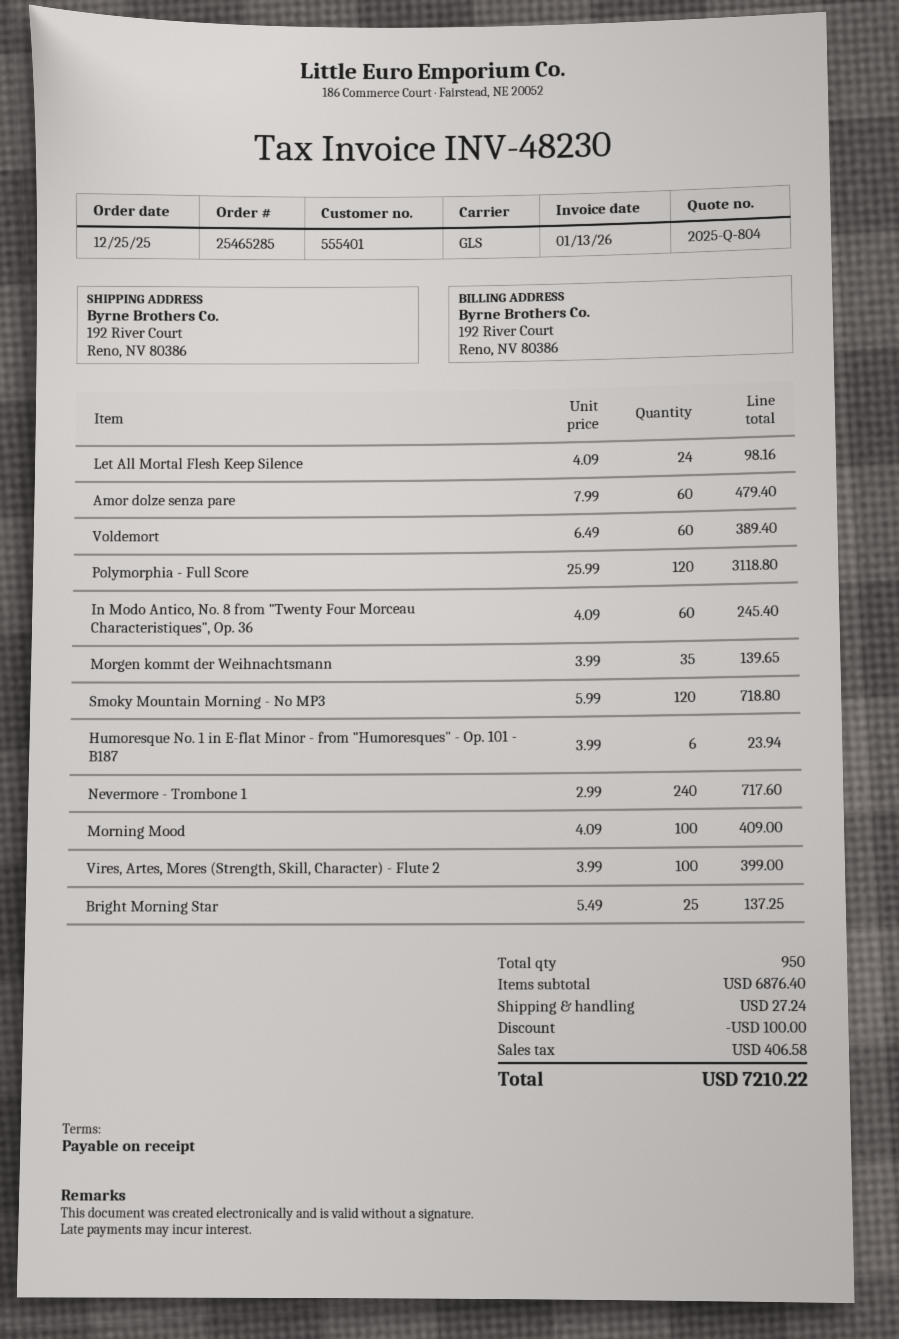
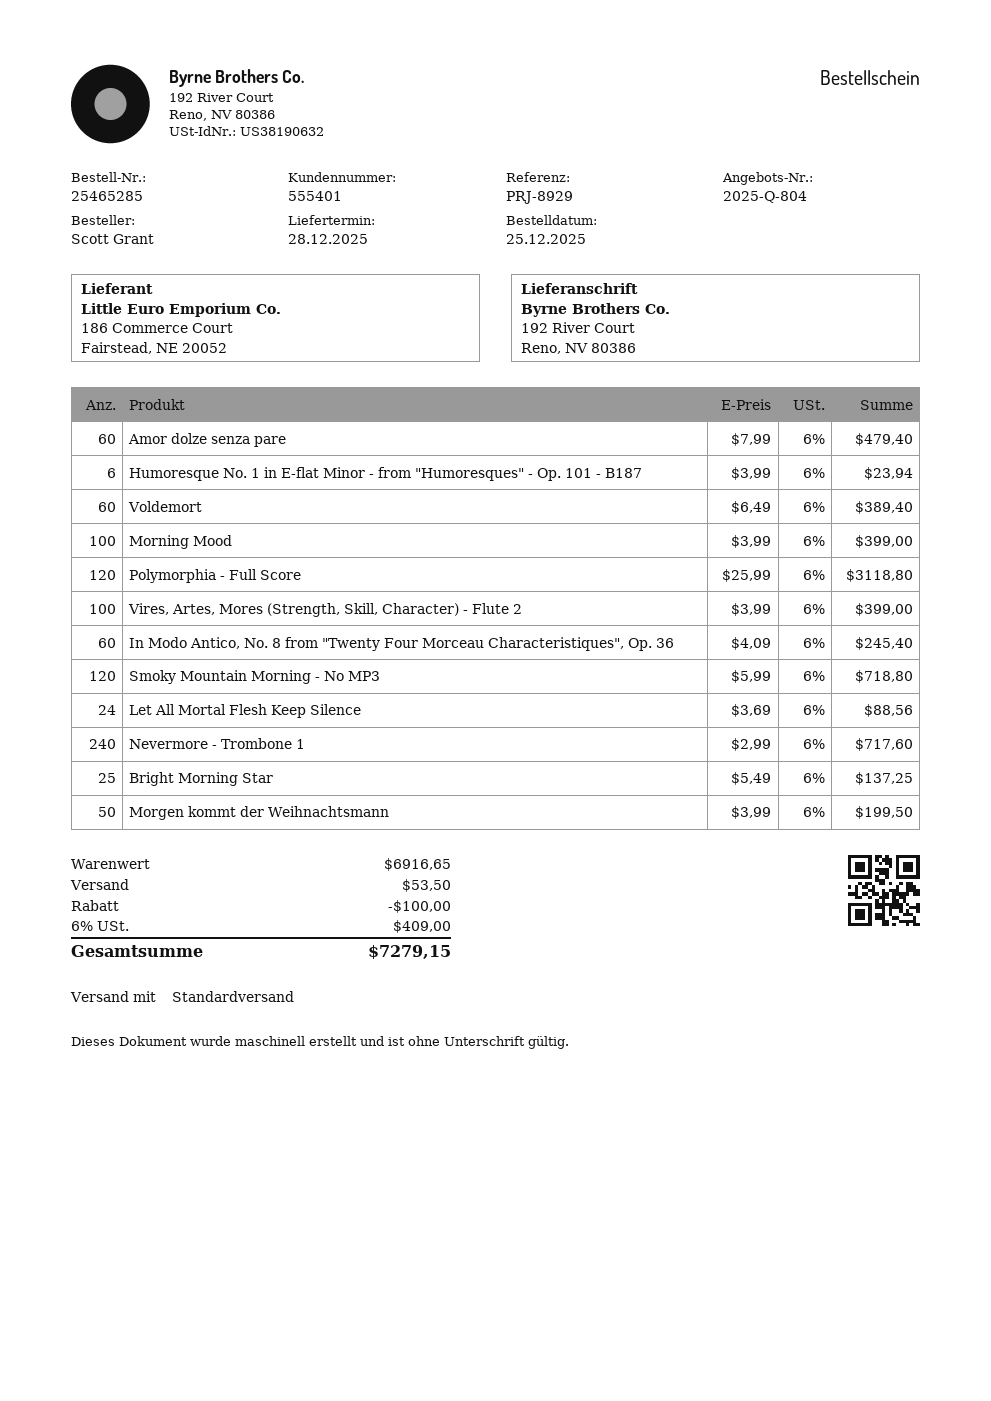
shipping method: GLS -> standard
Let All Mortal Flesh Keep Silence: 24 x 4.09 = 98.16 -> 24 x 3.69 = 88.56
Morgen kommt der Weihnachtsmann: 35 x 3.99 = 139.65 -> 50 x 3.99 = 199.50
Morning Mood: 100 x 4.09 = 409.00 -> 100 x 3.99 = 399.00
subtotal: 6876.40 -> 6916.65
shipping: 27.24 -> 53.50
tax: 406.58 -> 409.00
total: 7210.22 -> 7279.15

